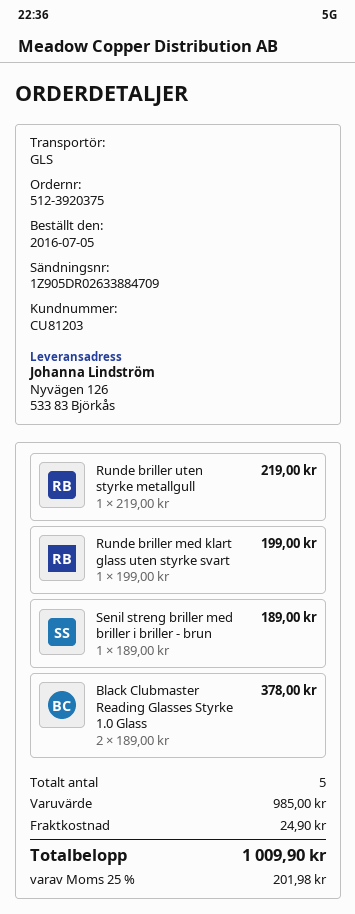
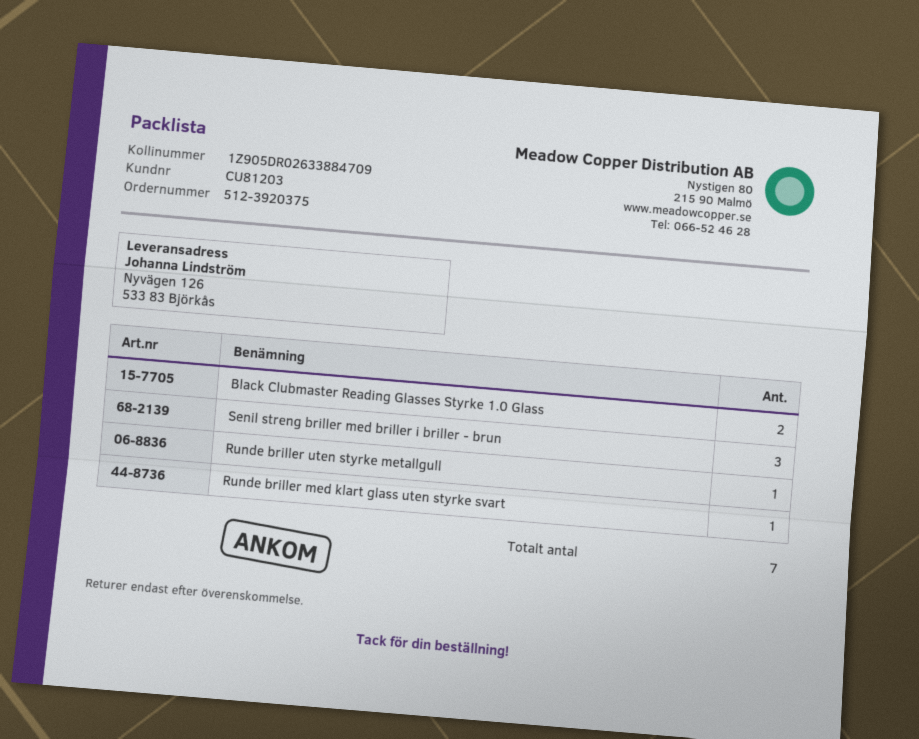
Senil streng briller med briller i briller - brun: 1 -> 3
total quantity: 5 -> 7

